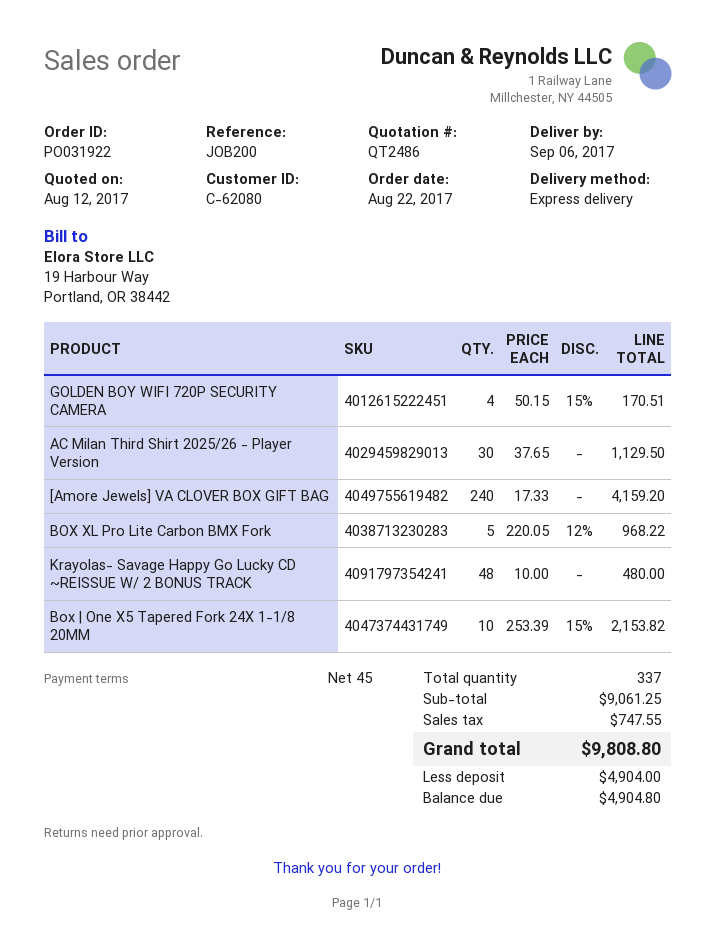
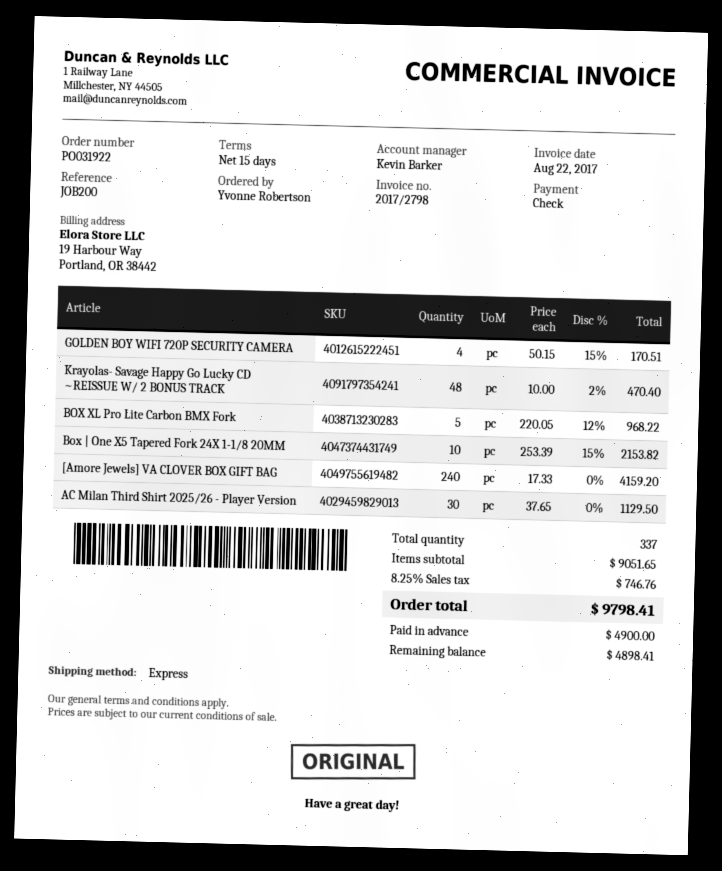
payment terms: 45 days -> 15 days
Krayolas- Savage Happy Go Lucky CD ~REISSUE W/ 2 BONUS TRACK: 48 x 10.00 = 480.00 -> 48 x 10.00 - 2% = 470.40
subtotal: 9061.25 -> 9051.65
tax: 747.55 -> 746.76
total: 9808.80 -> 9798.41
deposit: 4904.00 -> 4900.00
balance: 4904.80 -> 4898.41

